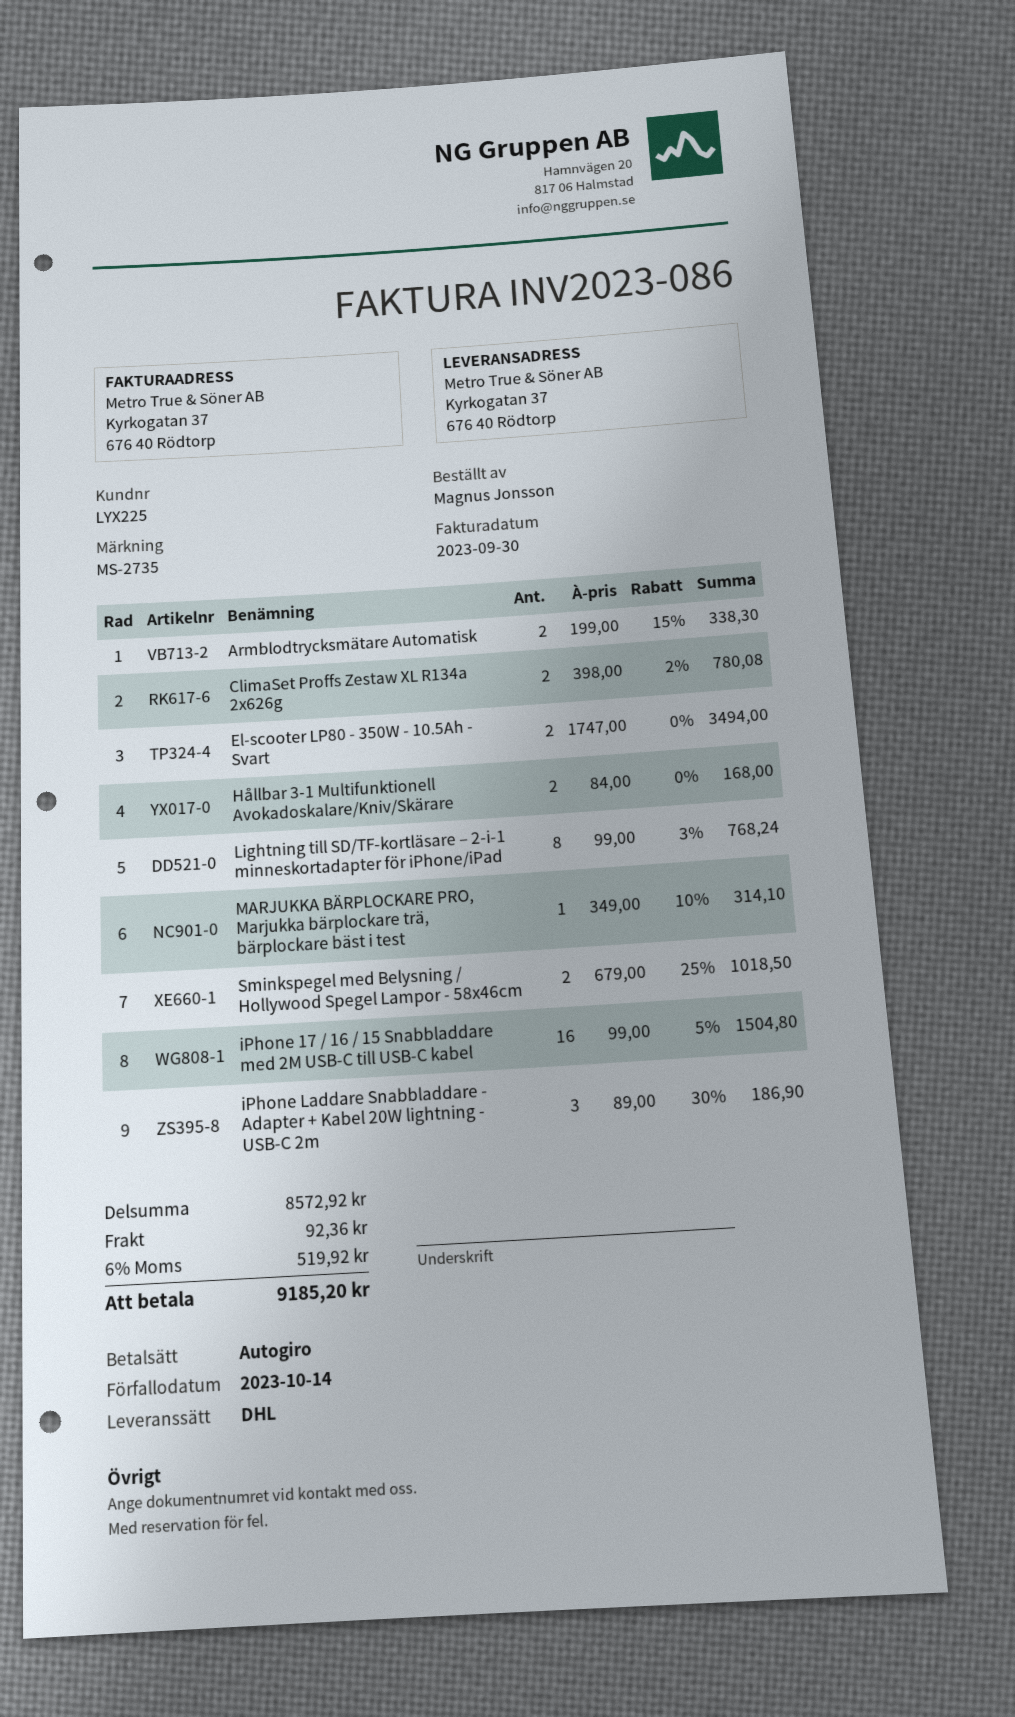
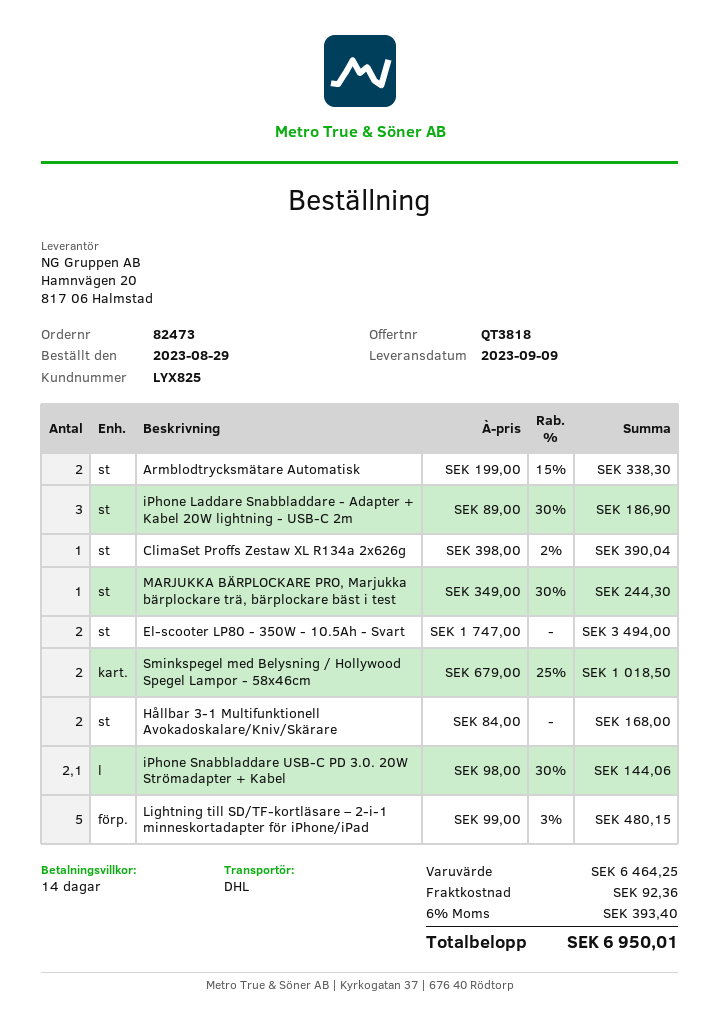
customer number: LYX225 -> LYX825
ClimaSet Proffs Zestaw XL R134a 2x626g: 2 x 398.00 - 2% = 780.08 -> 1 x 398.00 - 2% = 390.04
Lightning till SD/TF-kortläsare – 2-i-1 minneskortadapter för iPhone/iPad: 8 x 99.00 - 3% = 768.24 -> 5 x 99.00 - 3% = 480.15
MARJUKKA BÄRPLOCKARE PRO, Marjukka bärplockare trä, bärplockare bäst i test: 1 x 349.00 - 10% = 314.10 -> 1 x 349.00 - 30% = 244.30
iPhone 17 / 16 / 15 Snabbladdare med 2M USB-C till USB-C kabel: 16 x 99.00 - 5% = 1504.80 -> none
iPhone Snabbladdare USB-C PD 3.0. 20W Strömadapter + Kabel: none -> 2.1 x 98.00 - 30% = 144.06
subtotal: 8572.92 -> 6464.25
tax: 6% = 519.92 -> 6% = 393.40
total: 9185.20 -> 6950.01

